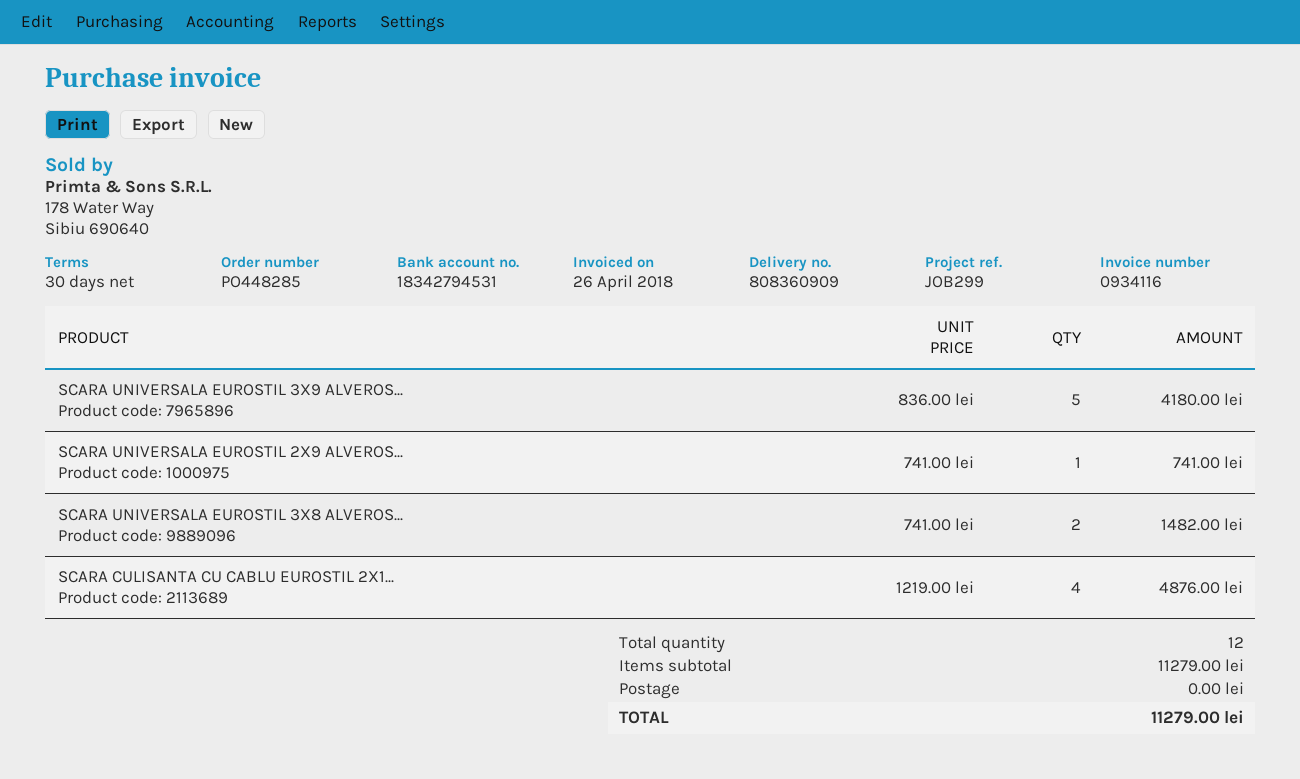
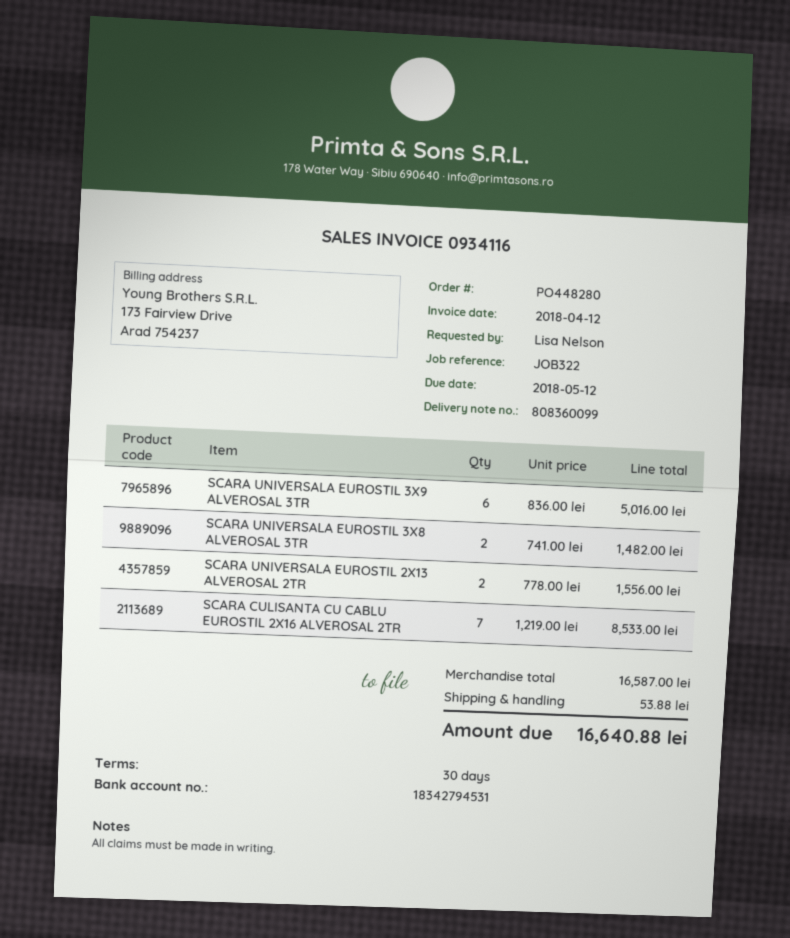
order number: PO448285 -> PO448280
delivery note number: 808360909 -> 808360099
invoice date: 2018-04-26 -> 2018-04-12
reference: JOB299 -> JOB322
SCARA UNIVERSALA EUROSTIL 3X9 ALVEROS...: 5 x 836.00 = 4180.00 -> 6 x 836.00 = 5016.00
SCARA UNIVERSALA EUROSTIL 2X9 ALVEROS...: 1 x 741.00 = 741.00 -> none
SCARA CULISANTA CU CABLU EUROSTIL 2X1...: 4 x 1219.00 = 4876.00 -> 7 x 1219.00 = 8533.00
SCARA UNIVERSALA EUROSTIL 2X13 ALVEROSAL 2TR: none -> 2 x 778.00 = 1556.00
subtotal: 11279.00 -> 16587.00
shipping: 0.00 -> 53.88
total: 11279.00 -> 16640.88

